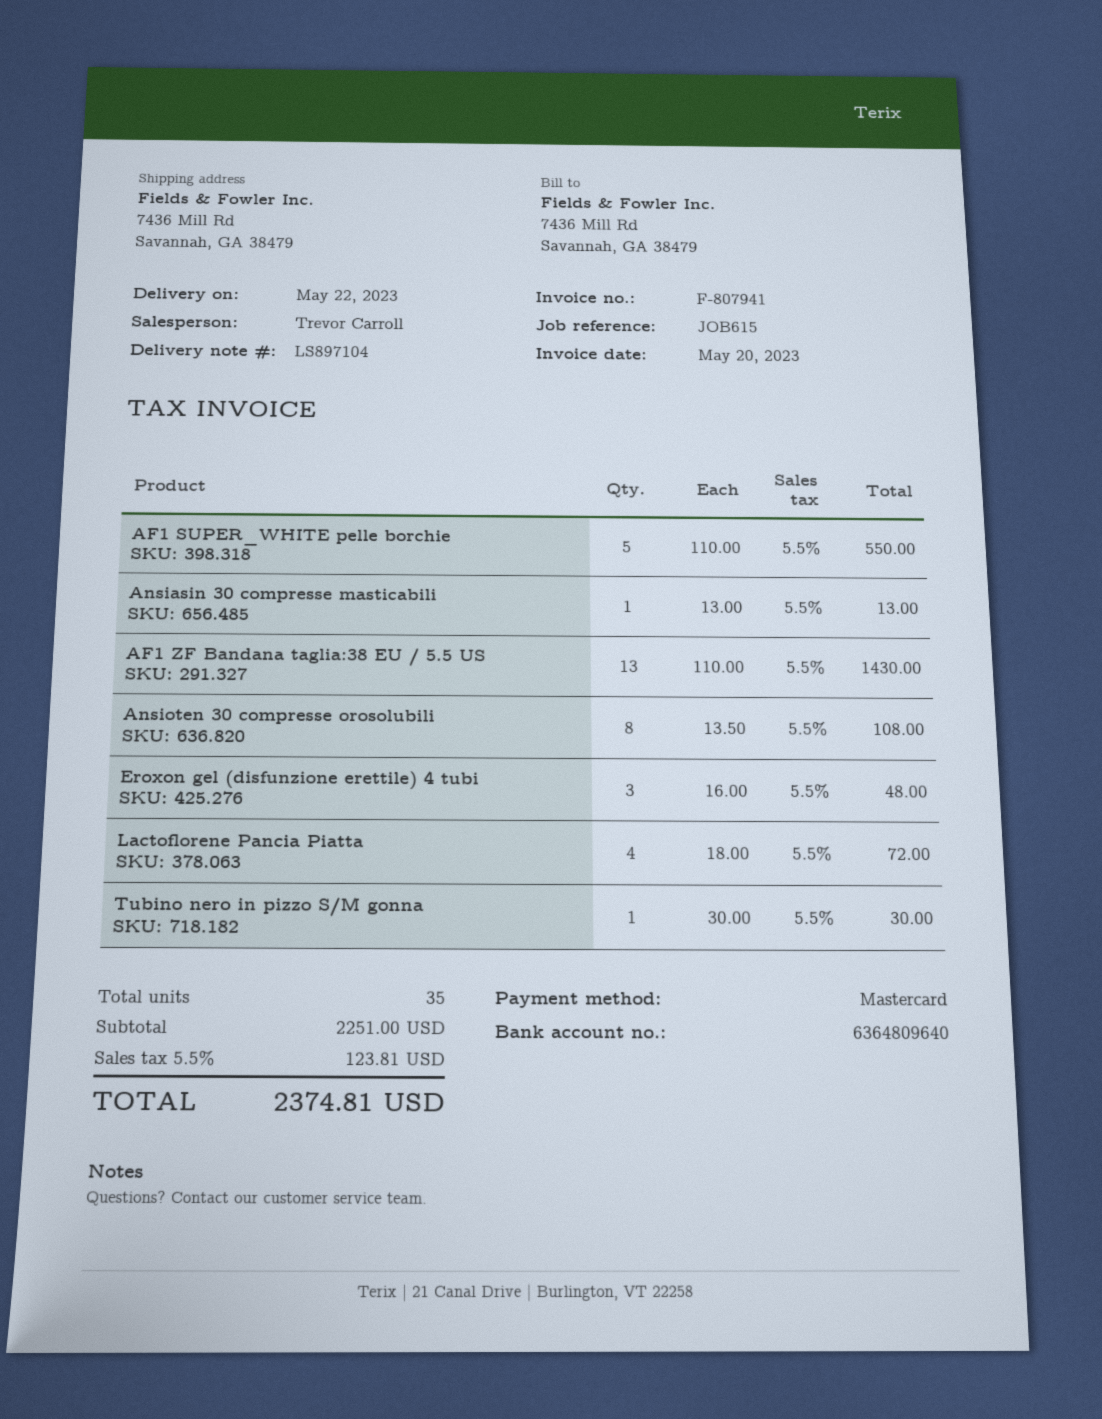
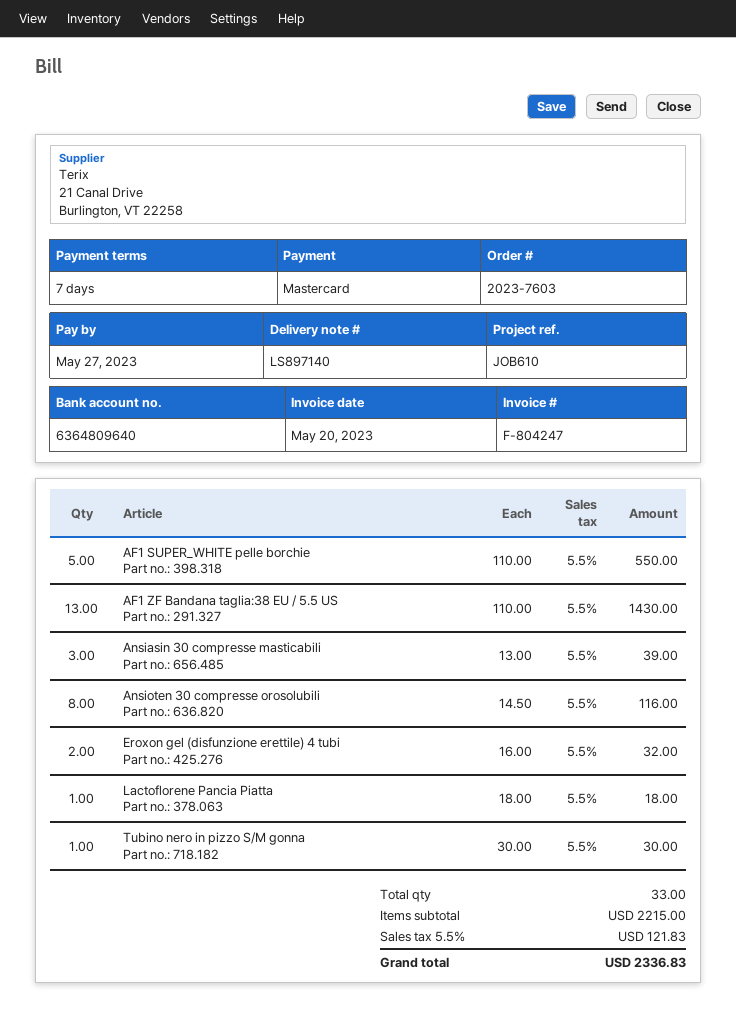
delivery note number: LS897104 -> LS897140
invoice number: F-807941 -> F-804247
reference: JOB615 -> JOB610
Ansiasin 30 compresse masticabili: 1 x 13.00 = 13.00 -> 3 x 13.00 = 39.00
Ansioten 30 compresse orosolubili: 8 x 13.50 = 108.00 -> 8 x 14.50 = 116.00
Eroxon gel (disfunzione erettile) 4 tubi: 3 x 16.00 = 48.00 -> 2 x 16.00 = 32.00
Lactoflorene Pancia Piatta: 4 x 18.00 = 72.00 -> 1 x 18.00 = 18.00
total quantity: 35 -> 33
subtotal: 2251.00 -> 2215.00
tax: 5.5% = 123.81 -> 5.5% = 121.83
total: 2374.81 -> 2336.83

